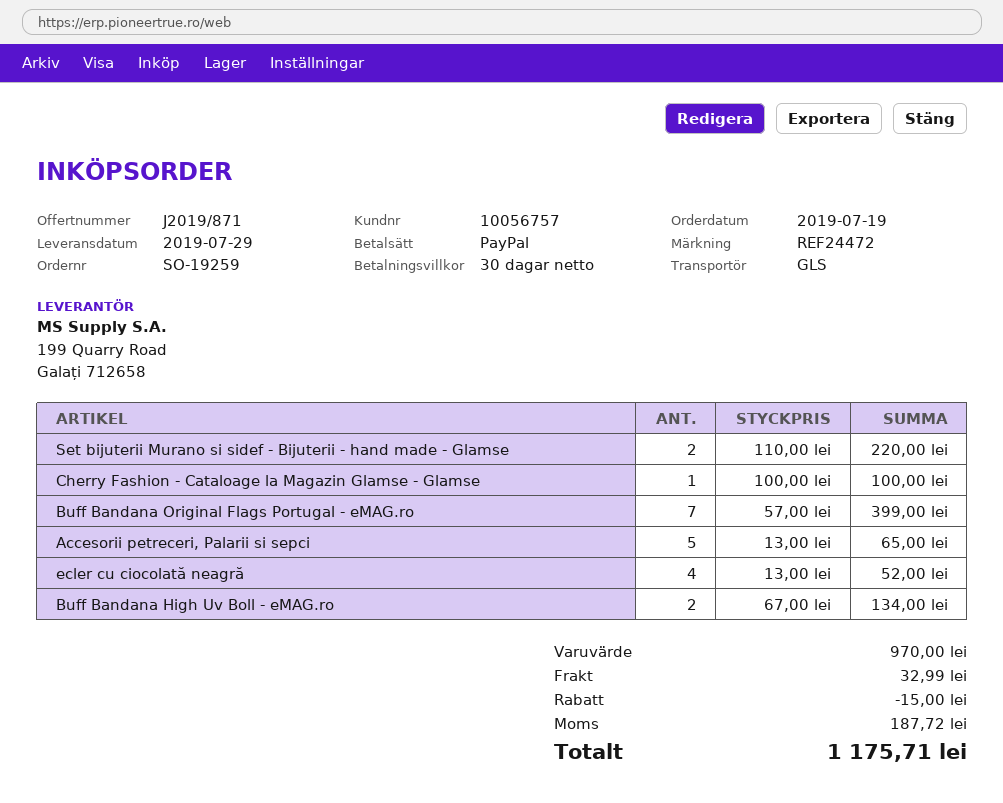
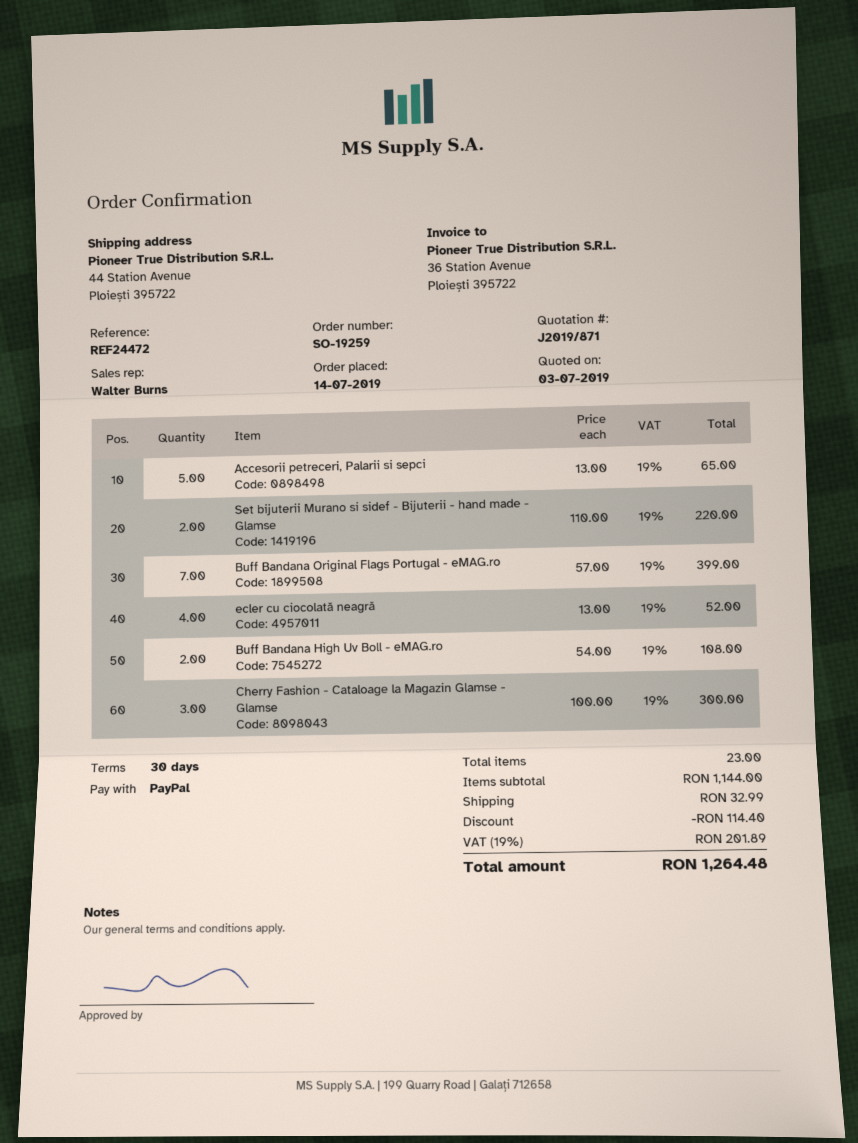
order date: 2019-07-19 -> 2019-07-14
Cherry Fashion - Cataloage la Magazin Glamse - Glamse: 1 x 100.00 = 100.00 -> 3 x 100.00 = 300.00
Buff Bandana High Uv Boll - eMAG.ro: 2 x 67.00 = 134.00 -> 2 x 54.00 = 108.00
subtotal: 970.00 -> 1144.00
discount: 15.00 -> 114.40
tax: 187.72 -> 201.89
total: 1175.71 -> 1264.48

